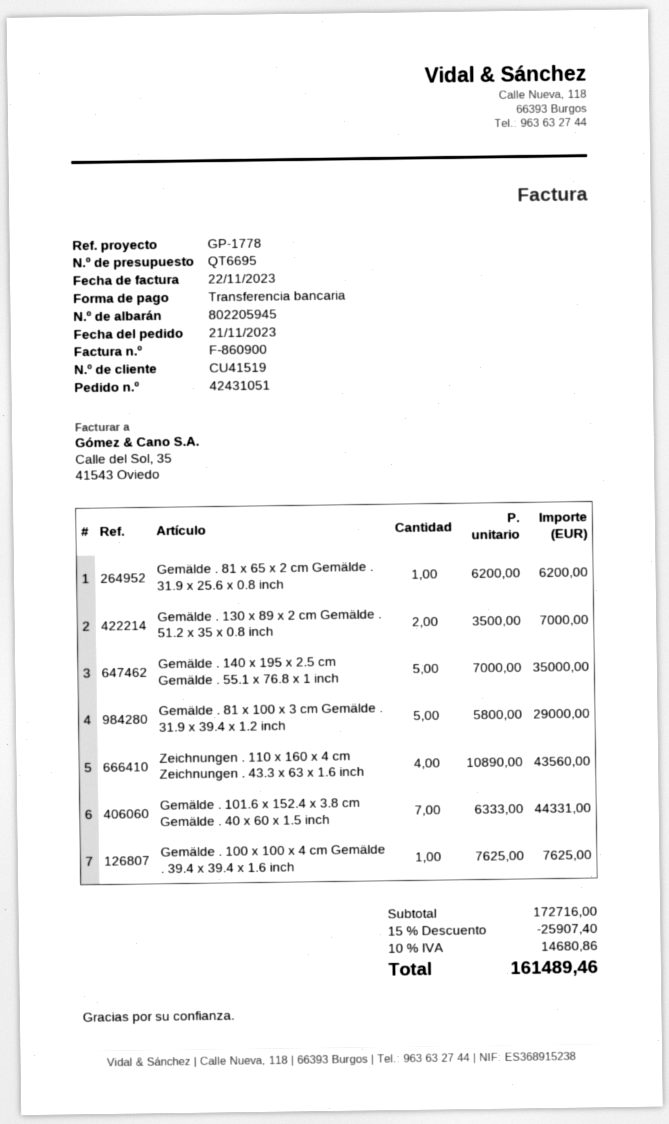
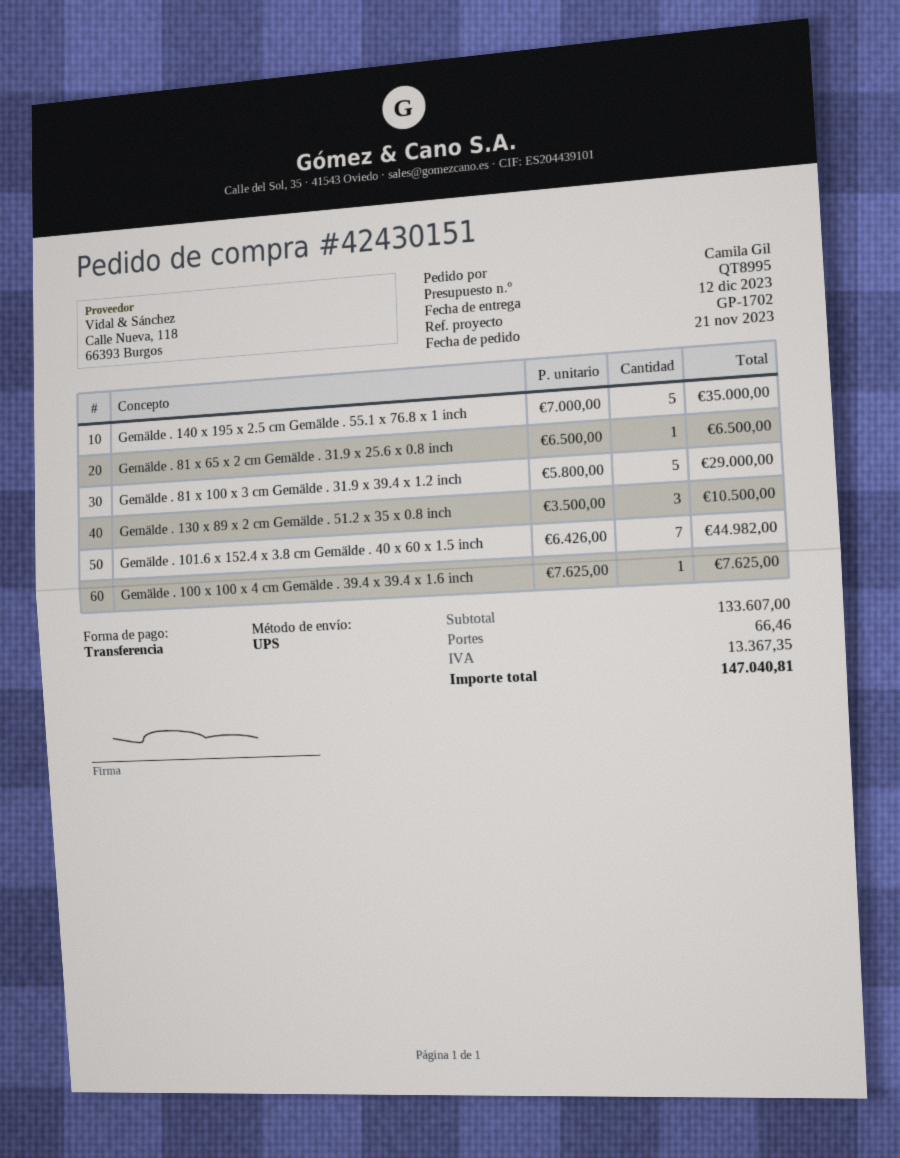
quote number: QT6695 -> QT8995
order number: 42431051 -> 42430151
reference: GP-1778 -> GP-1702
Gemälde . 81 x 65 x 2 cm Gemälde . 31.9 x 25.6 x 0.8 inch: 1 x 6200.00 = 6200.00 -> 1 x 6500.00 = 6500.00
Gemälde . 130 x 89 x 2 cm Gemälde . 51.2 x 35 x 0.8 inch: 2 x 3500.00 = 7000.00 -> 3 x 3500.00 = 10500.00
Zeichnungen . 110 x 160 x 4 cm Zeichnungen . 43.3 x 63 x 1.6 inch: 4 x 10890.00 = 43560.00 -> none
Gemälde . 101.6 x 152.4 x 3.8 cm Gemälde . 40 x 60 x 1.5 inch: 7 x 6333.00 = 44331.00 -> 7 x 6426.00 = 44982.00
subtotal: 172716.00 -> 133607.00
discount: 15% = 25907.40 -> none
shipping: none -> 66.46
tax: 14680.86 -> 13367.35
total: 161489.46 -> 147040.81

